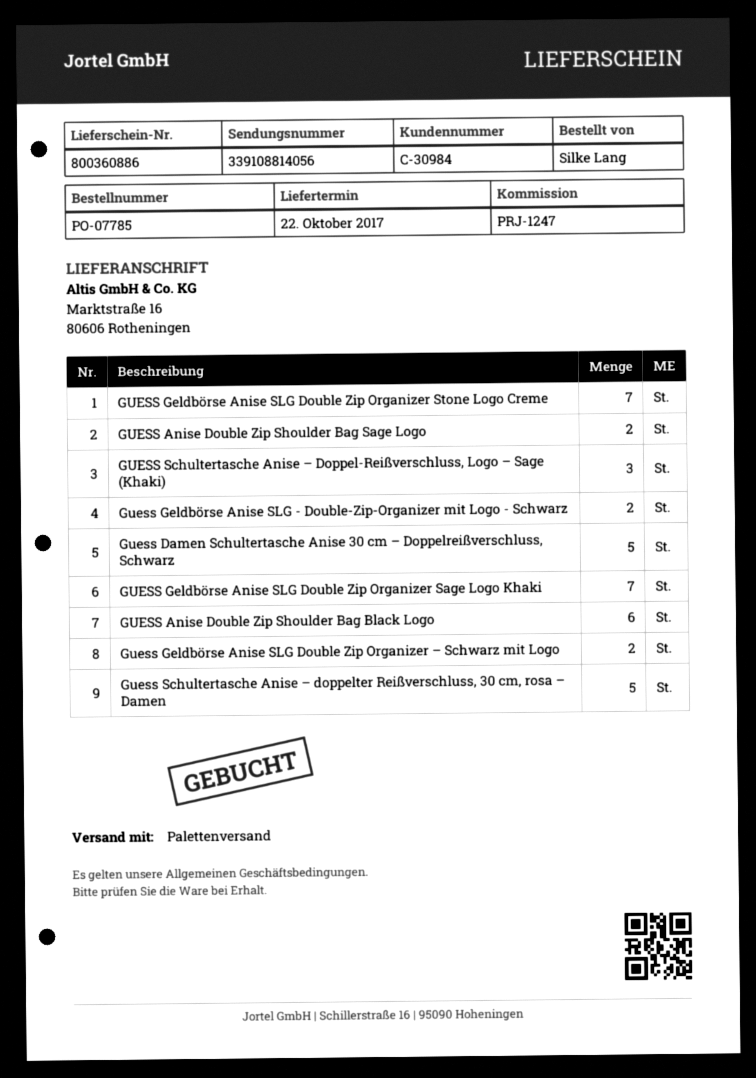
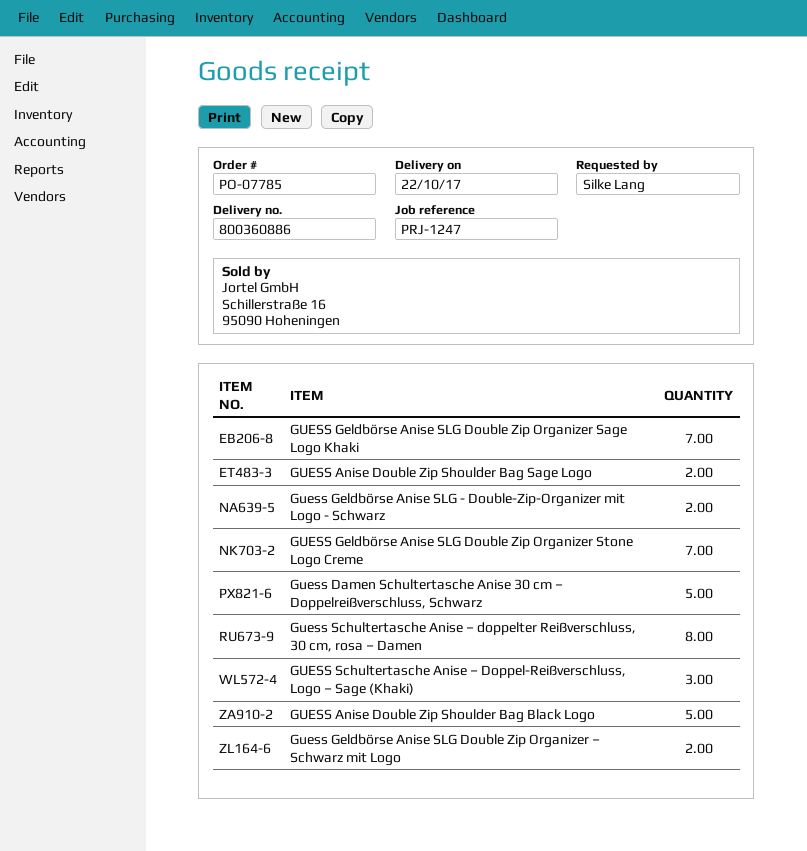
GUESS Anise Double Zip Shoulder Bag Black Logo: 6 -> 5
Guess Schultertasche Anise – doppelter Reißverschluss, 30 cm, rosa – Damen: 5 -> 8

